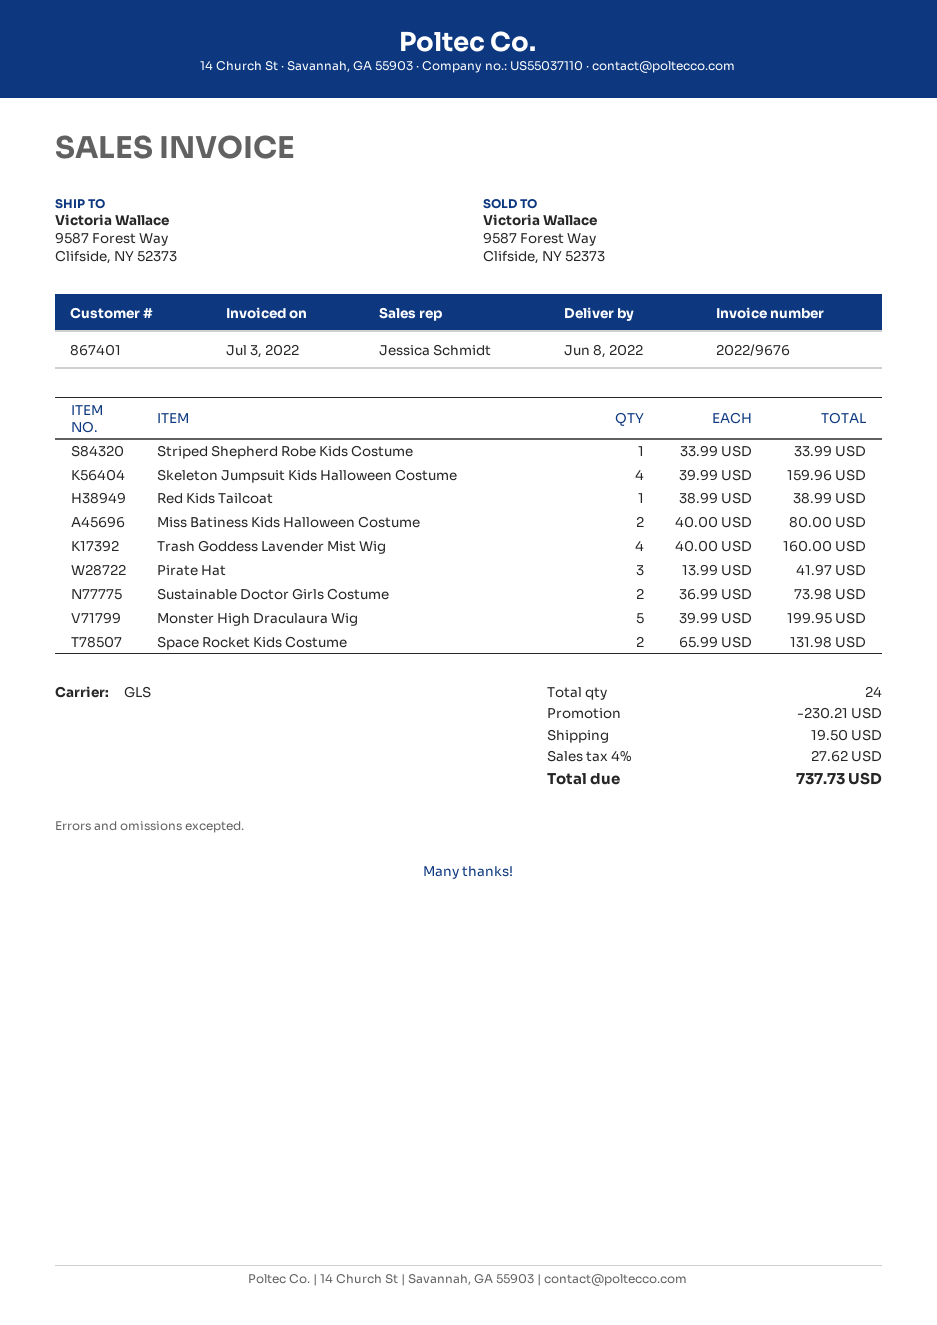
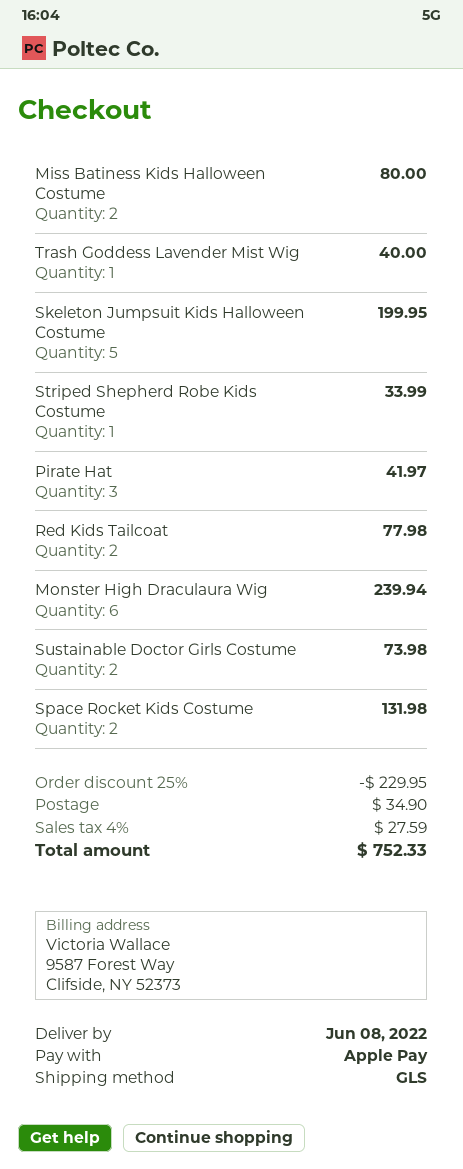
Skeleton Jumpsuit Kids Halloween Costume: 4 for 159.96 -> 5 for 199.95
Red Kids Tailcoat: 1 for 38.99 -> 2 for 77.98
Trash Goddess Lavender Mist Wig: 4 for 160.00 -> 1 for 40.00
Monster High Draculaura Wig: 5 for 199.95 -> 6 for 239.94
discount: 230.21 -> 229.95
shipping: 19.50 -> 34.90
tax: 4% = 27.62 -> 4% = 27.59
total: 737.73 -> 752.33

